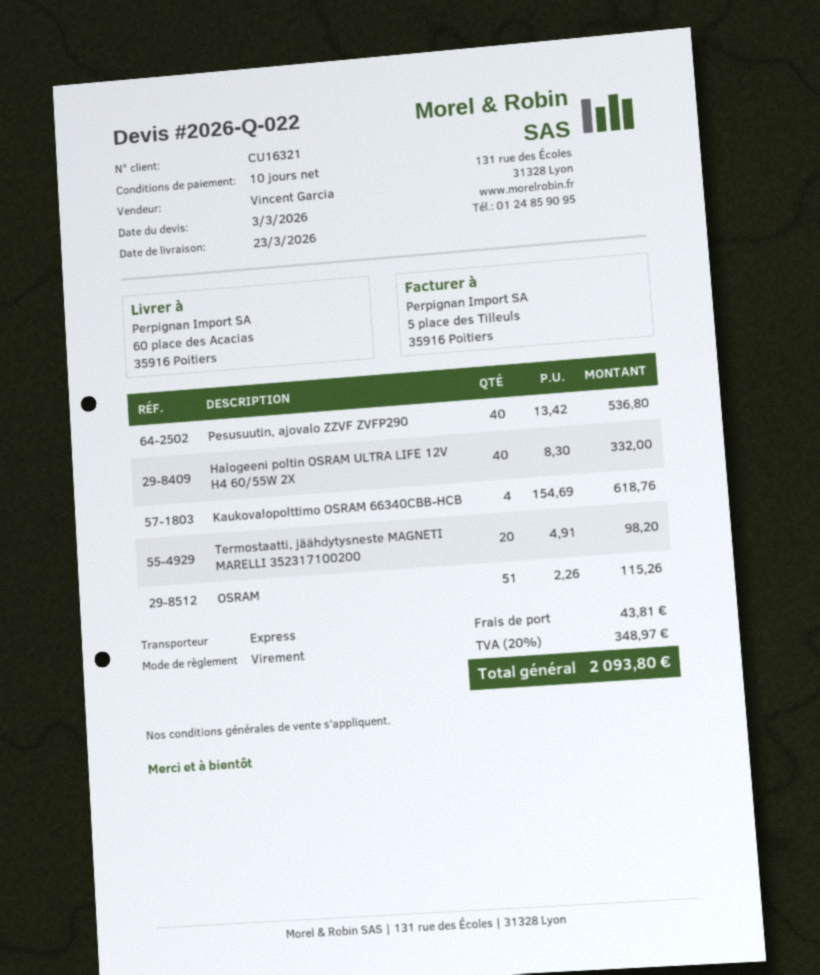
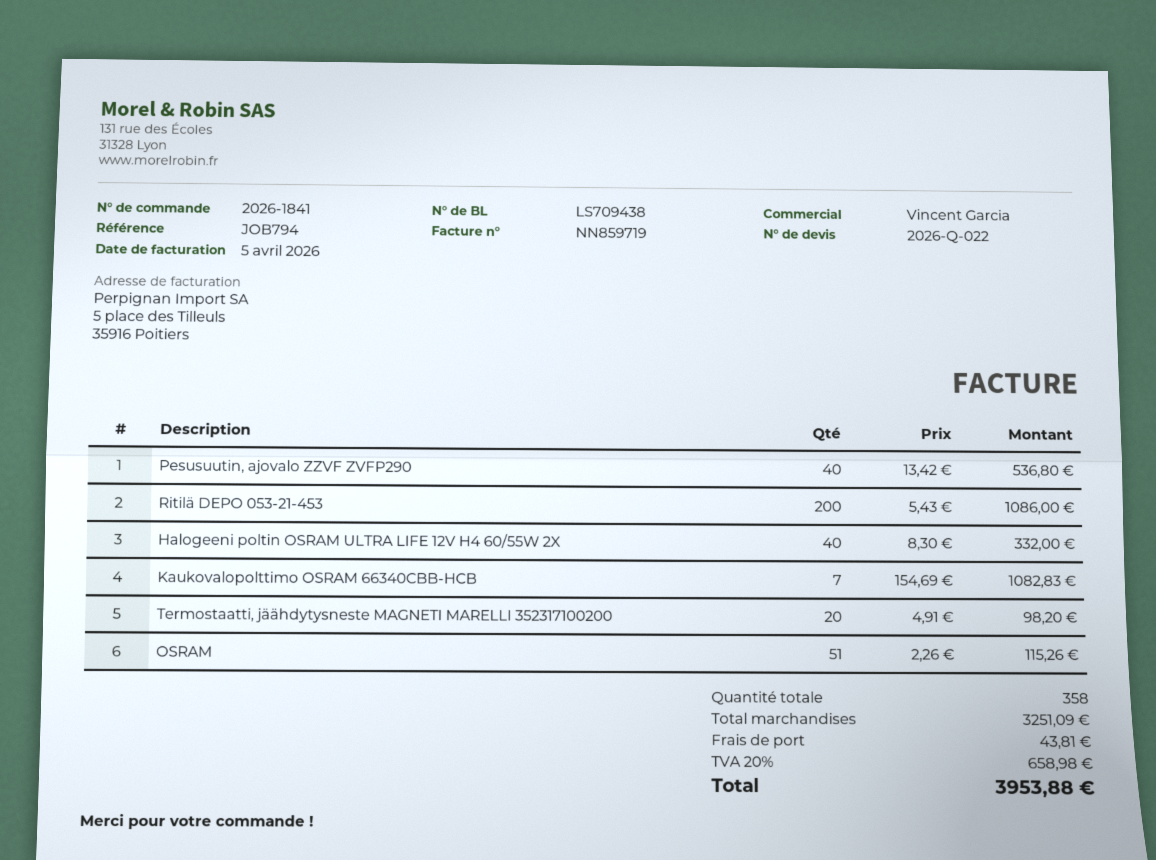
Kaukovalopolttimo OSRAM 66340CBB-HCB: 4 x 154.69 = 618.76 -> 7 x 154.69 = 1082.83
Ritilä DEPO 053-21-453: none -> 200 x 5.43 = 1086.00
tax: 20% = 348.97 -> 20% = 658.98
total: 2093.80 -> 3953.88

